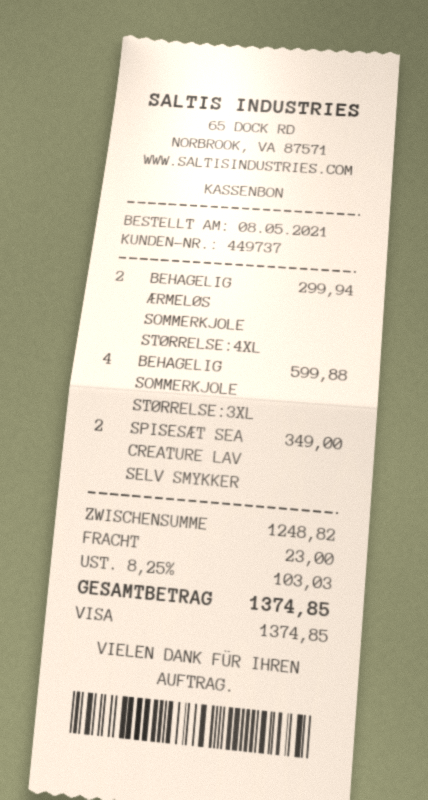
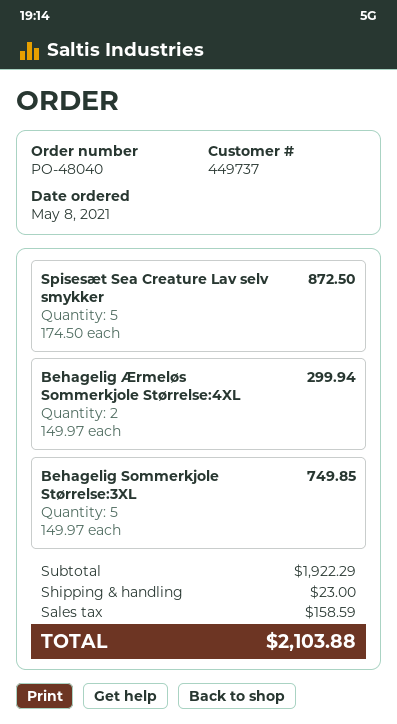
BEHAGELIG SOMMERKJOLE STØRRELSE:3XL: 4 for 599.88 -> 5 for 749.85
SPISESÆT SEA CREATURE LAV SELV SMYKKER: 2 for 349.00 -> 5 for 872.50
subtotal: 1248.82 -> 1922.29
tax: 103.03 -> 158.59
total: 1374.85 -> 2103.88

